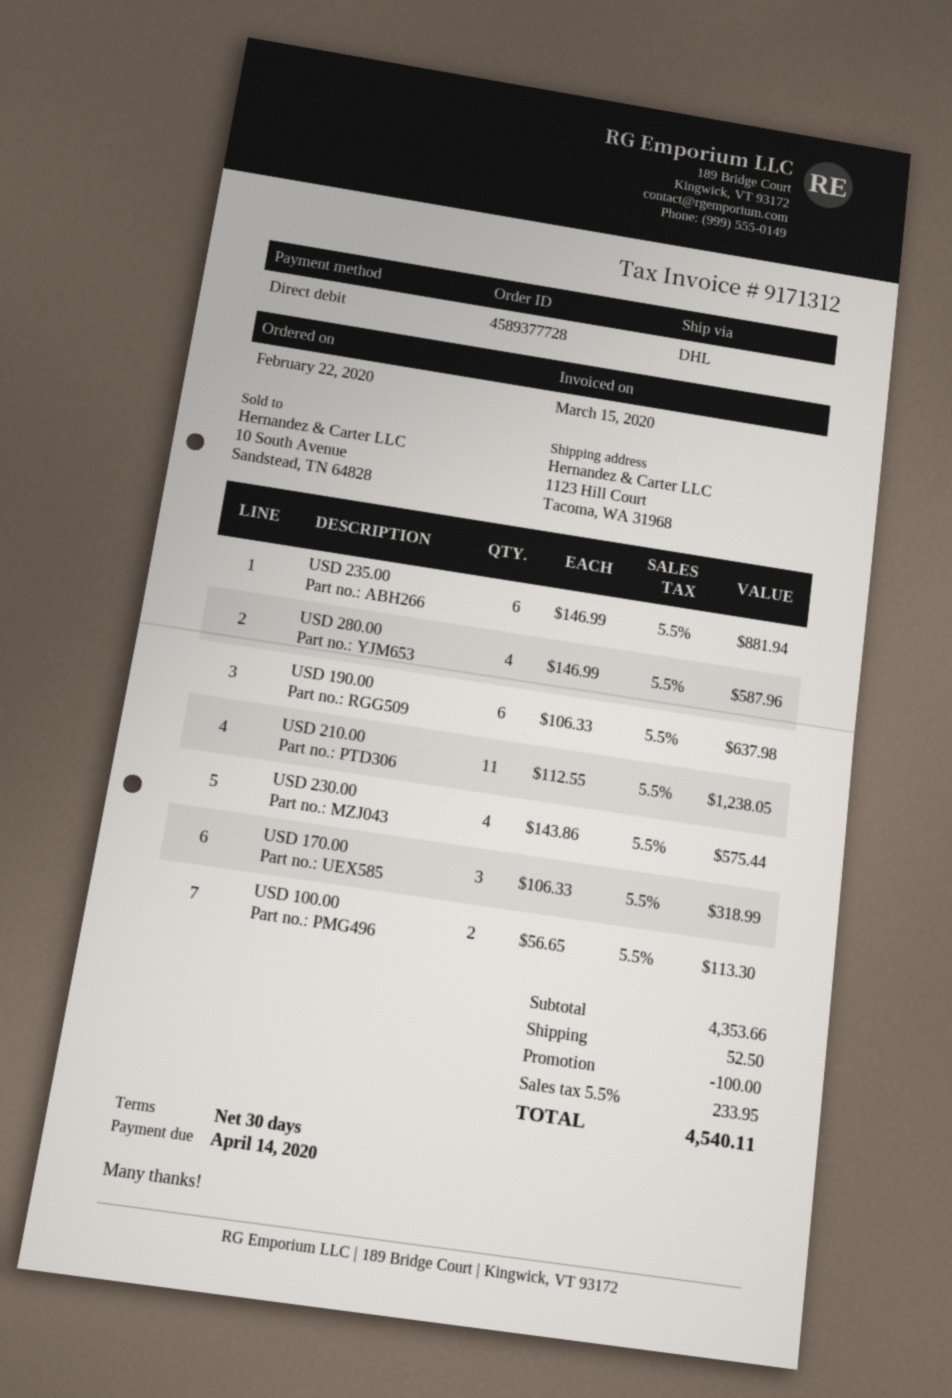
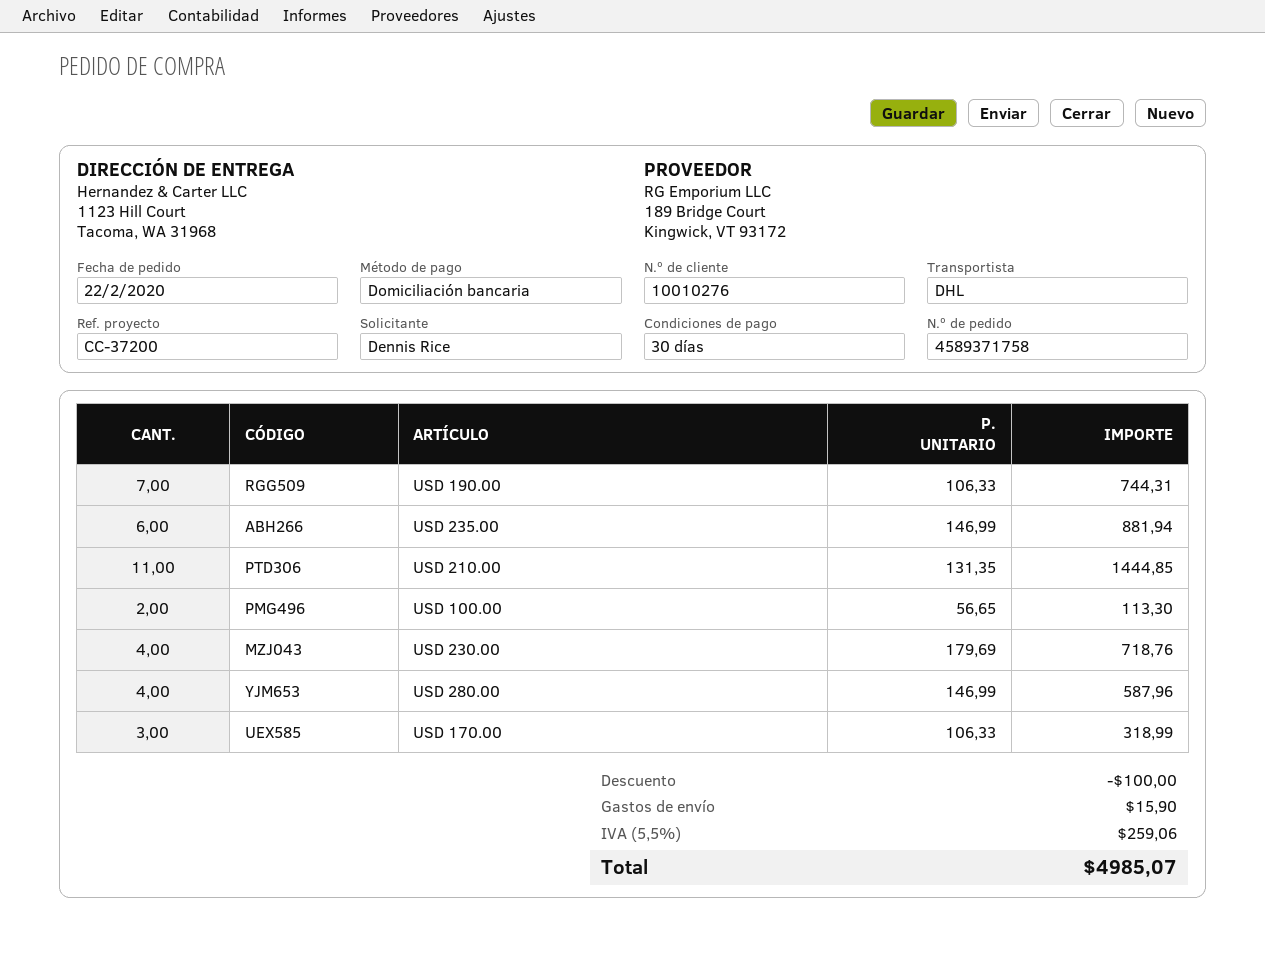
order number: 4589377728 -> 4589371758
USD 190.00: 6 x 106.33 = 637.98 -> 7 x 106.33 = 744.31
USD 210.00: 11 x 112.55 = 1238.05 -> 11 x 131.35 = 1444.85
USD 230.00: 4 x 143.86 = 575.44 -> 4 x 179.69 = 718.76
shipping: 52.50 -> 15.90
tax: 5.5% = 233.95 -> 5.5% = 259.06
total: 4540.11 -> 4985.07

